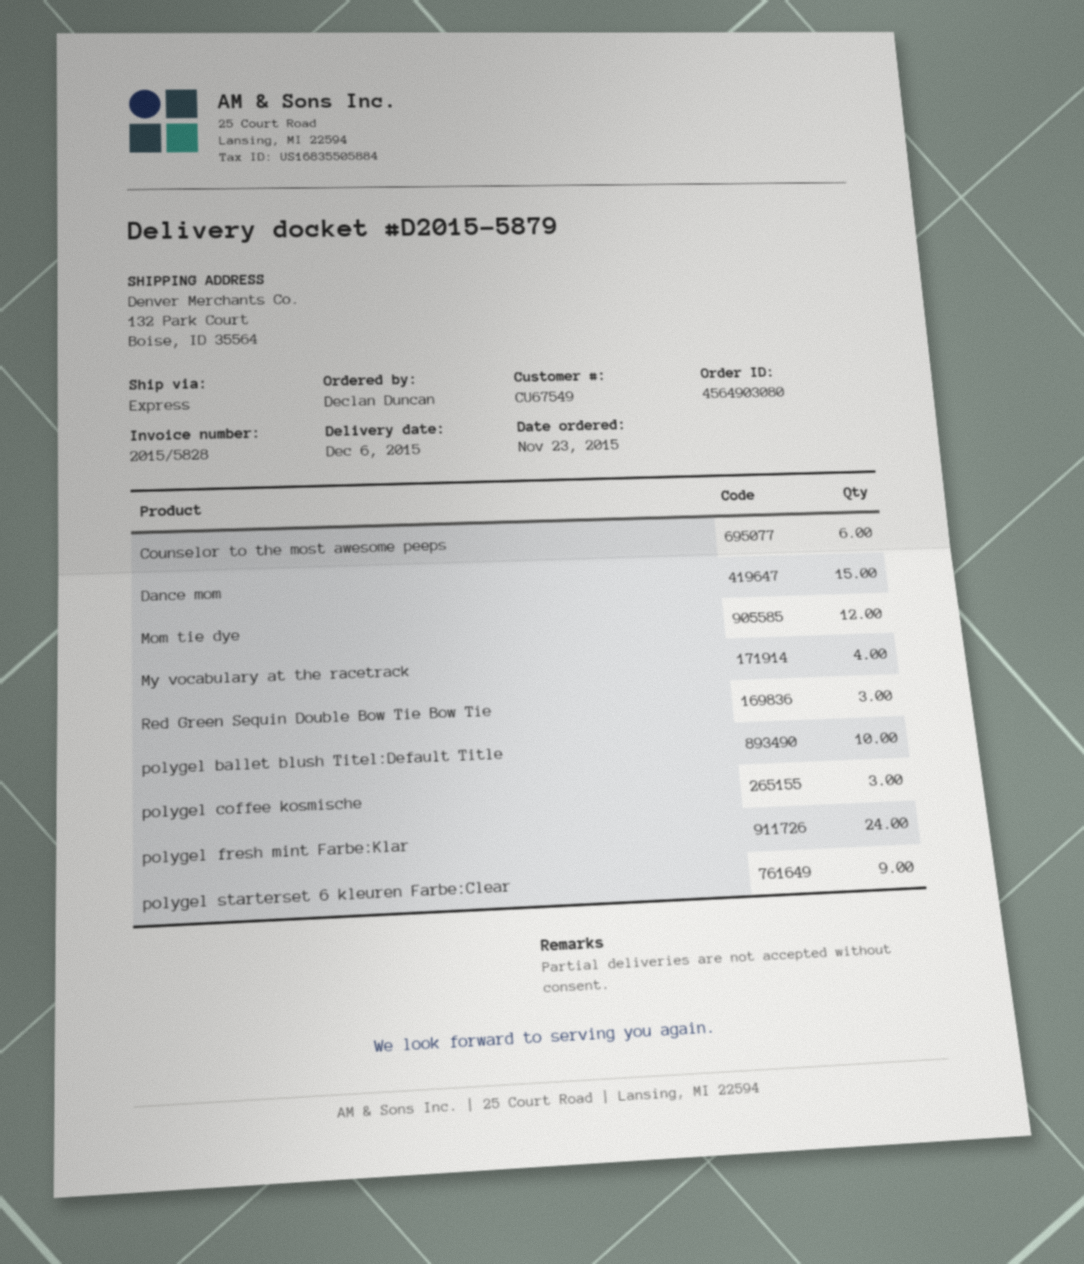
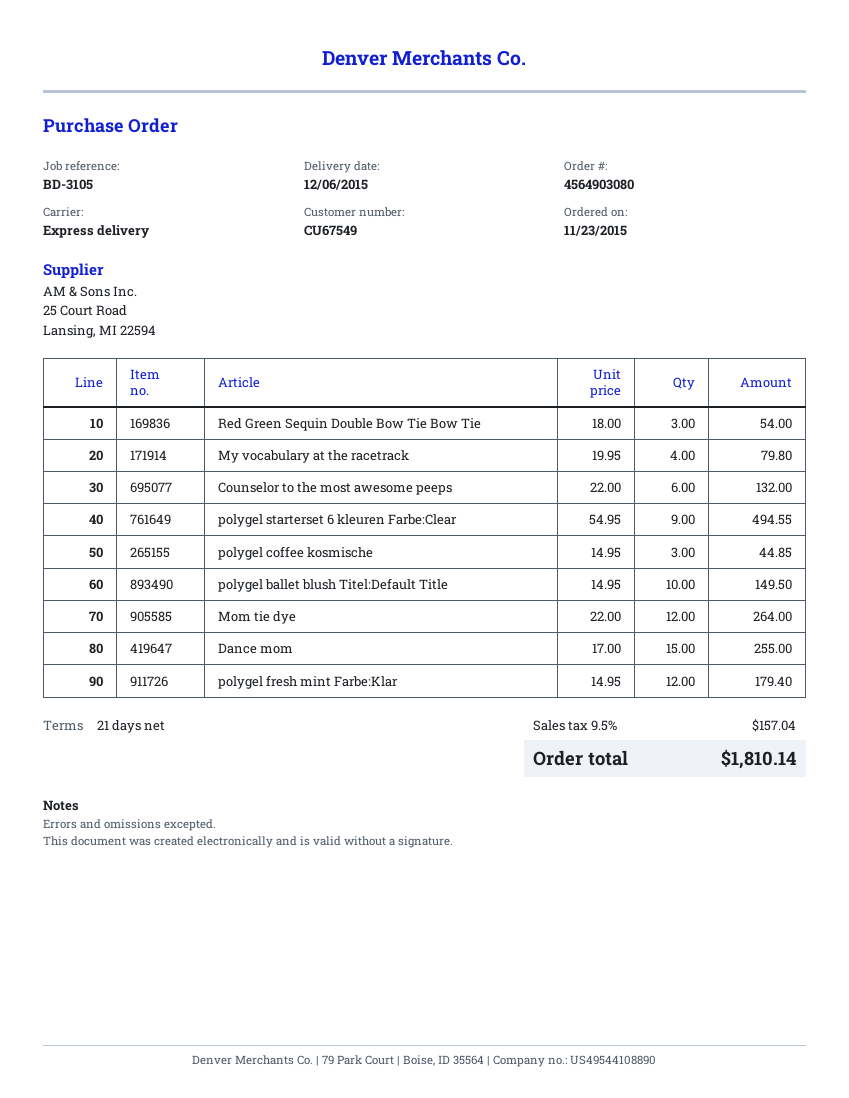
polygel fresh mint Farbe:Klar: 24 -> 12

